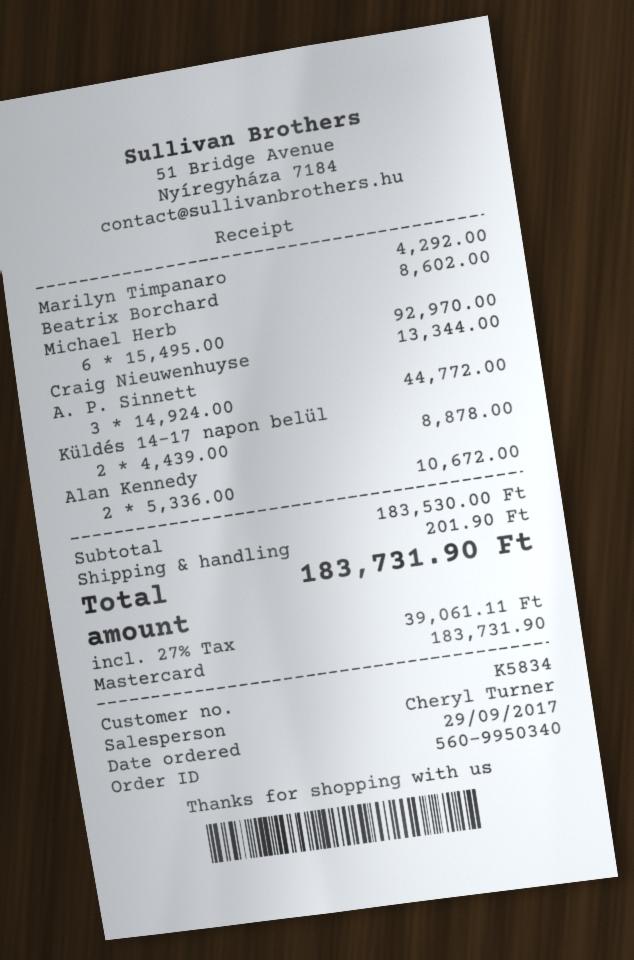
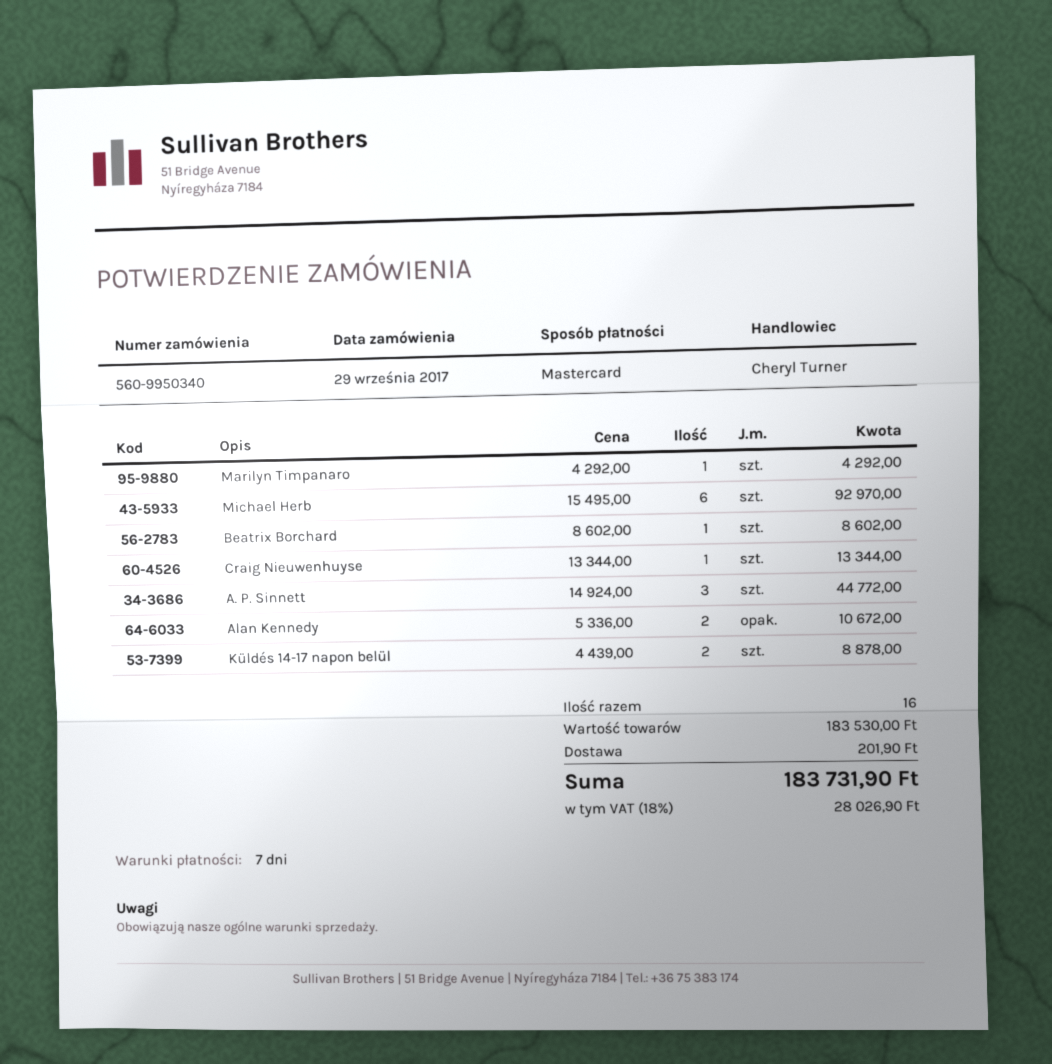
tax: 27% = 39061.11 -> 18% = 28026.90

